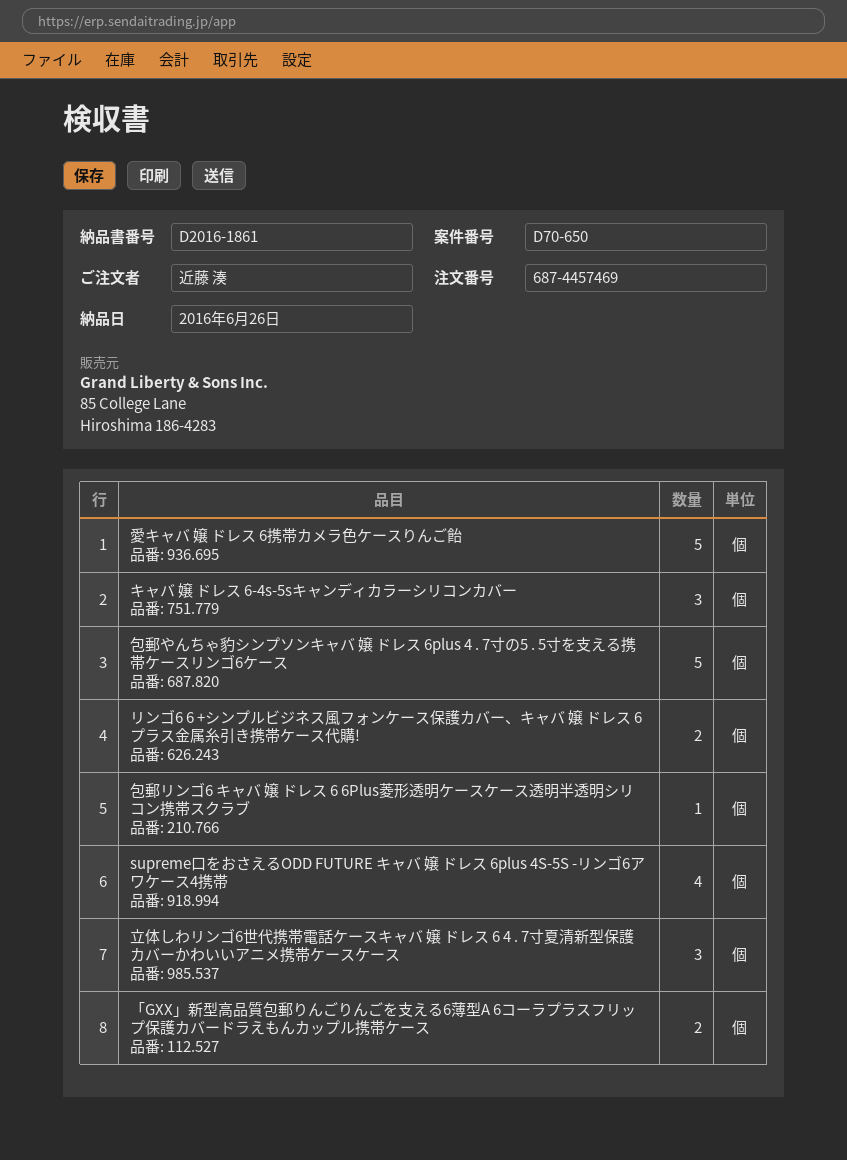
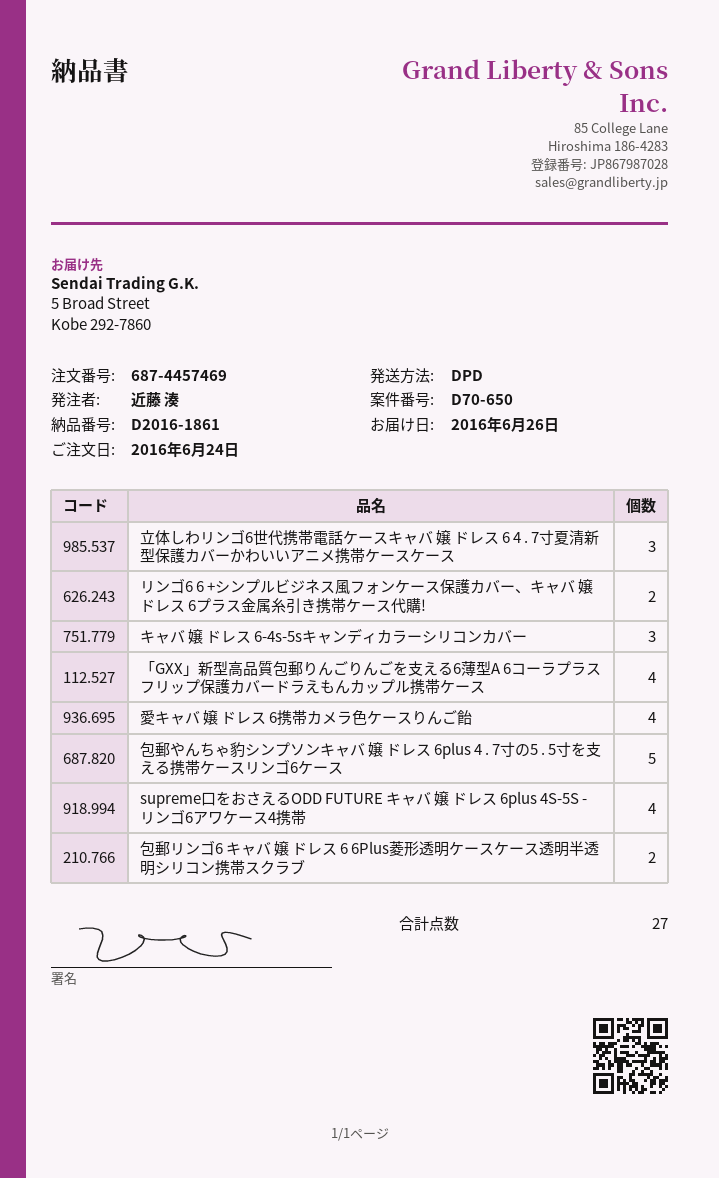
愛キャバ 嬢 ドレス 6携帯カメラ色ケースりんご飴: 5 -> 4
包郵リンゴ6 キャバ 嬢 ドレス 6 6Plus菱形透明ケースケース透明半透明シリコン携帯スクラブ: 1 -> 2
「GXX」新型高品質包郵りんごりんごを支える6薄型A 6コーラプラスフリップ保護カバードラえもんカップル携帯ケース: 2 -> 4

